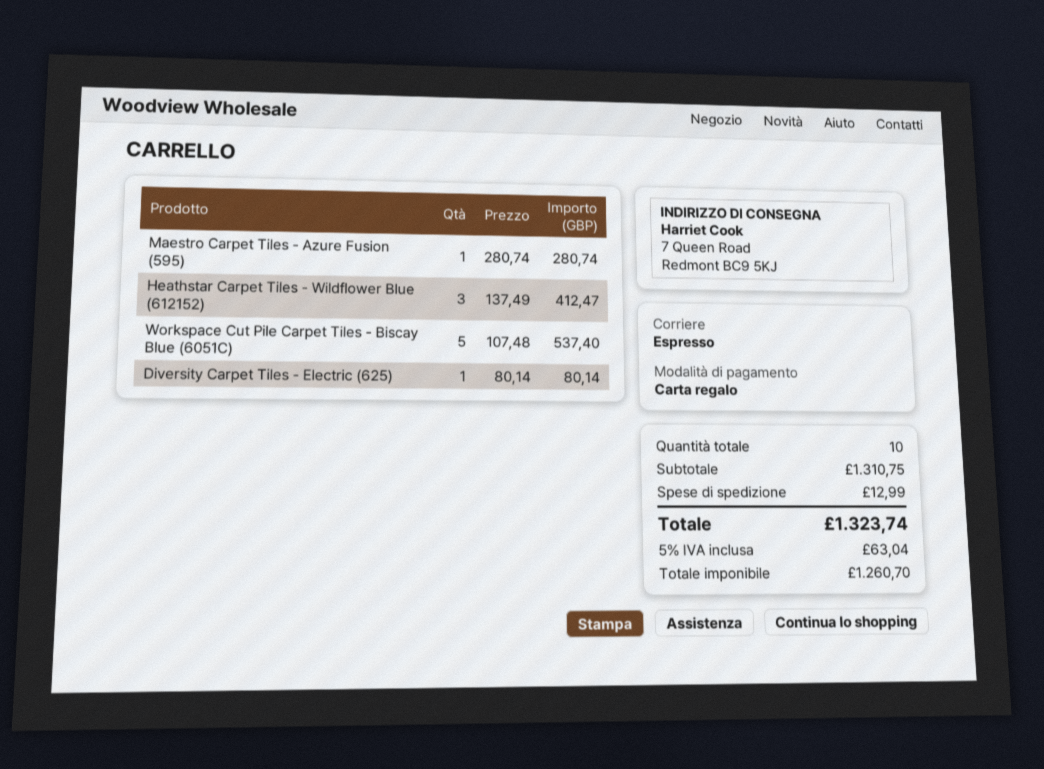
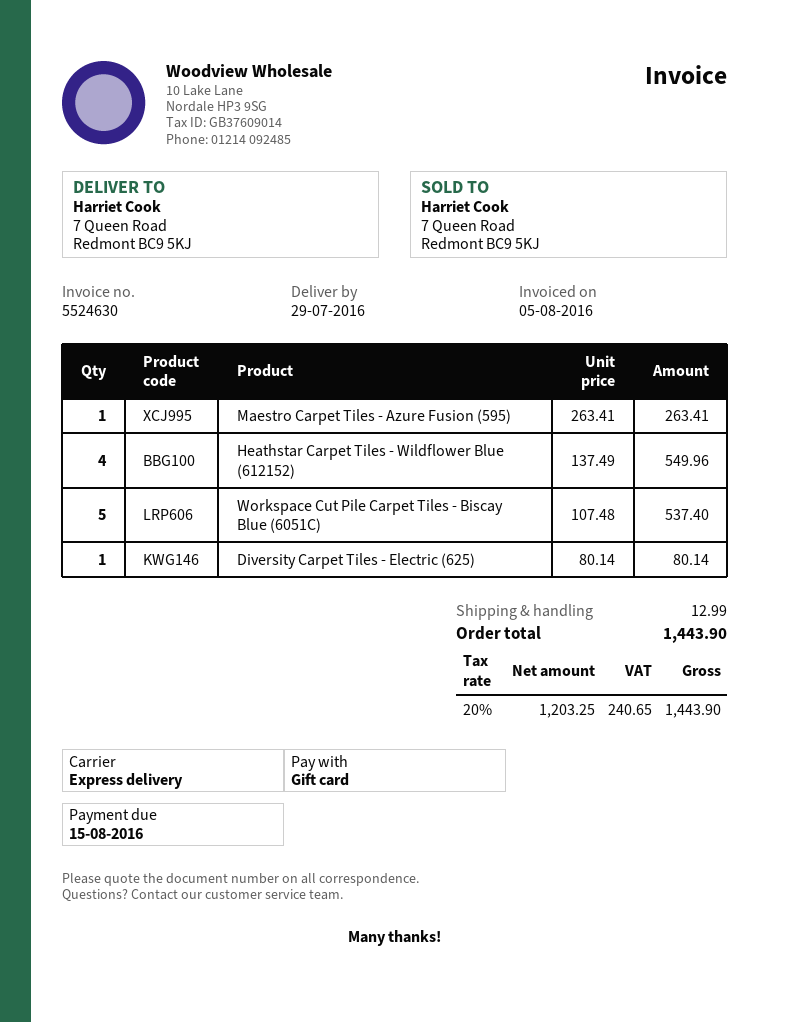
Maestro Carpet Tiles - Azure Fusion (595): 1 x 280.74 = 280.74 -> 1 x 263.41 = 263.41
Heathstar Carpet Tiles - Wildflower Blue (612152): 3 x 137.49 = 412.47 -> 4 x 137.49 = 549.96
net: 1260.70 -> 1203.25
tax: 5% = 63.04 -> 20% = 240.65
total: 1323.74 -> 1443.90

